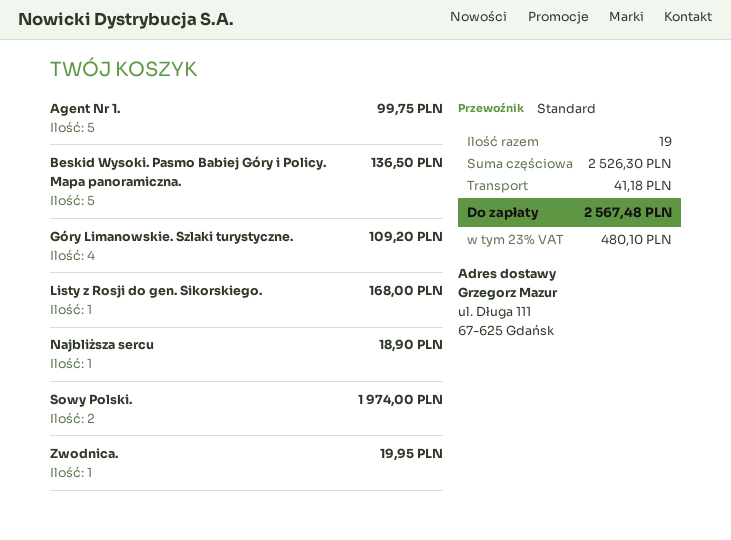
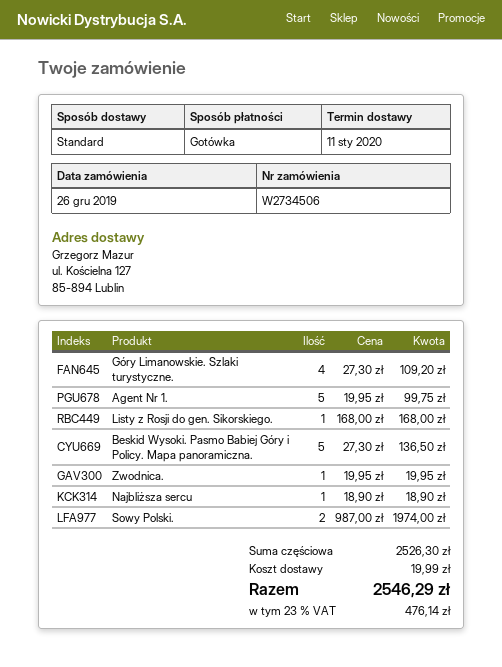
ship to: ul. Długa 111, 67-625 Gdańsk -> ul. Kościelna 127, 85-894 Lublin
shipping: 41.18 -> 19.99
tax: 23% = 480.10 -> 23% = 476.14
total: 2567.48 -> 2546.29

